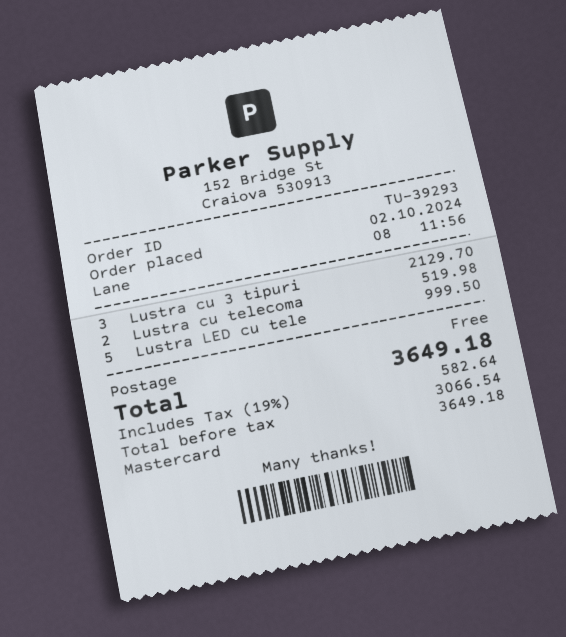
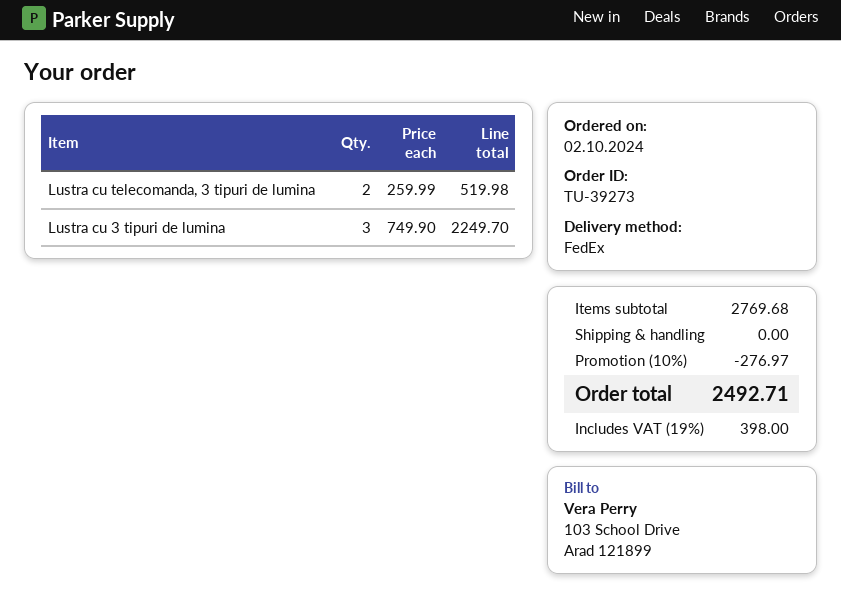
order number: TU-39293 -> TU-39273
Lustra cu 3 tipuri: 3 for 2129.70 -> 3 for 2249.70
Lustra LED cu tele: 5 for 999.50 -> none
discount: none -> 10% = 276.97
tax: 19% = 582.64 -> 19% = 398.00
total: 3649.18 -> 2492.71

